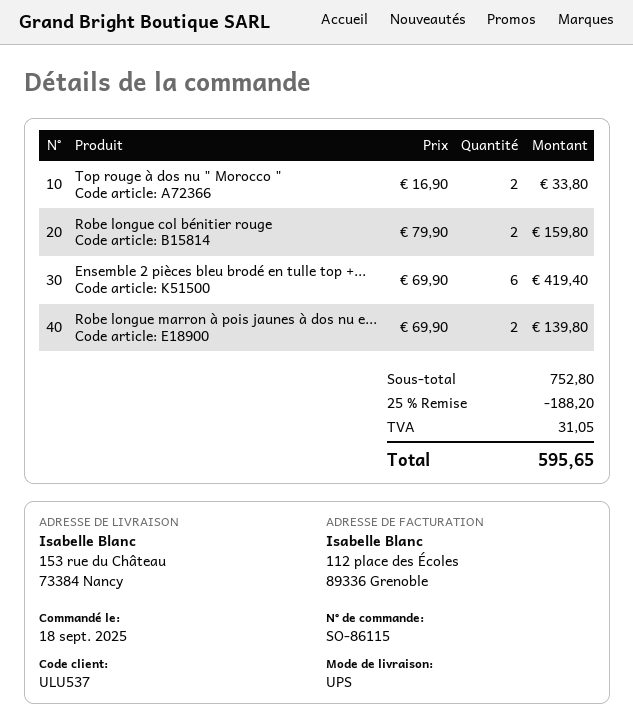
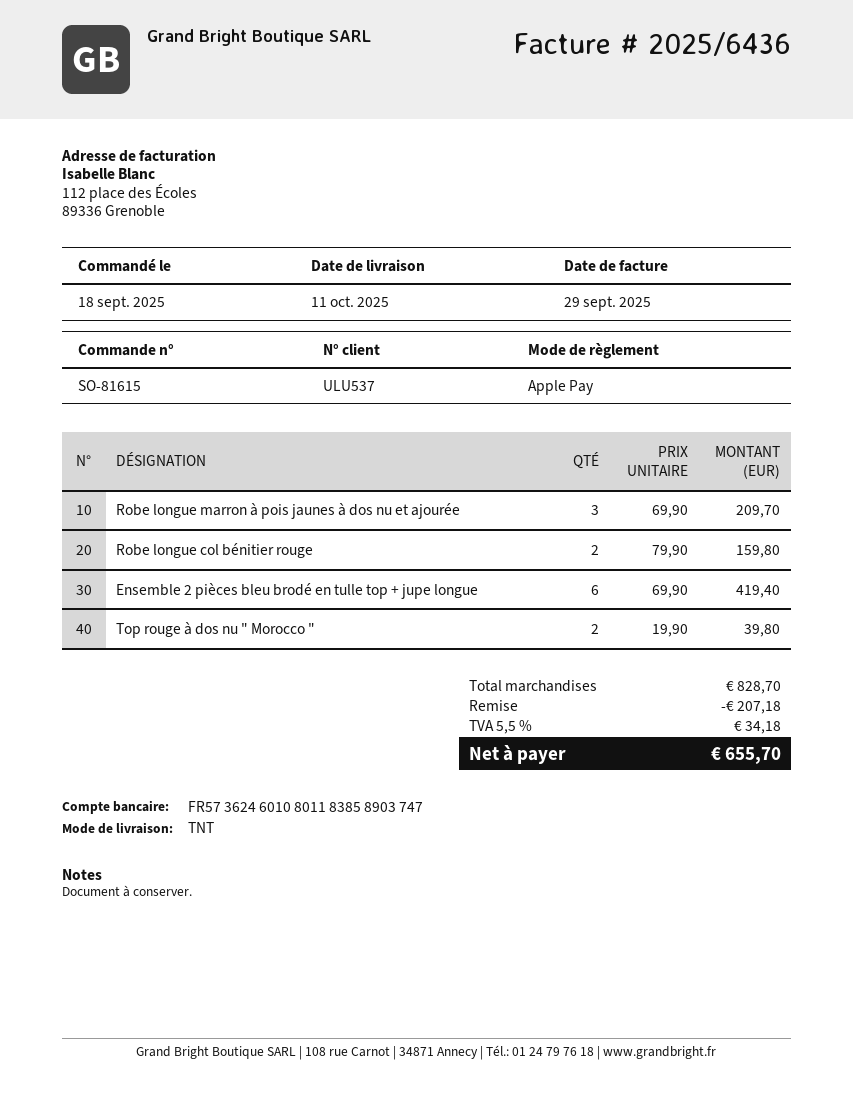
order number: SO-86115 -> SO-81615
shipping method: UPS -> TNT
Top rouge à dos nu " Morocco ": 2 x 16.90 = 33.80 -> 2 x 19.90 = 39.80
Robe longue marron à pois jaunes à dos nu e...: 2 x 69.90 = 139.80 -> 3 x 69.90 = 209.70
subtotal: 752.80 -> 828.70
discount: 188.20 -> 207.18
tax: 31.05 -> 34.18
total: 595.65 -> 655.70

